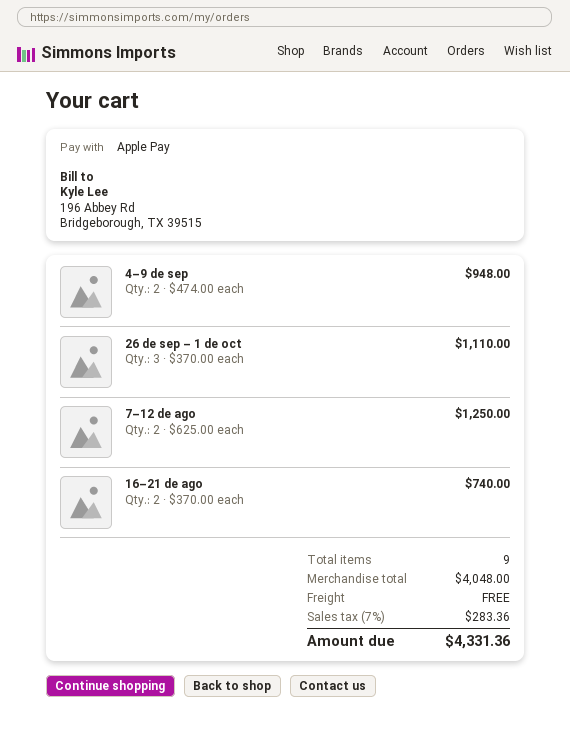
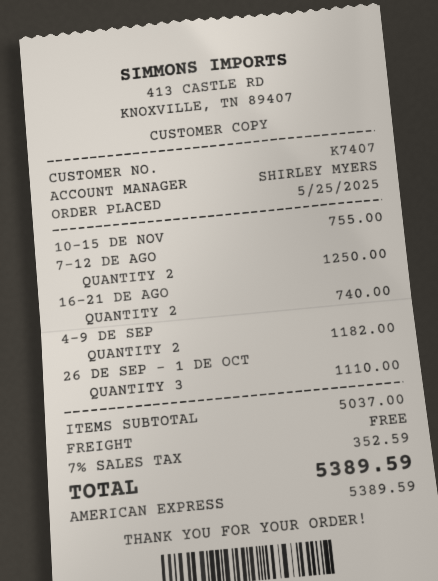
payment method: Apple Pay -> American Express
4–9 de sep: 2 for 948.00 -> 2 for 1182.00
10–15 DE NOV: none -> 1 for 755.00
subtotal: 4048.00 -> 5037.00
tax: 7% = 283.36 -> 7% = 352.59
total: 4331.36 -> 5389.59

